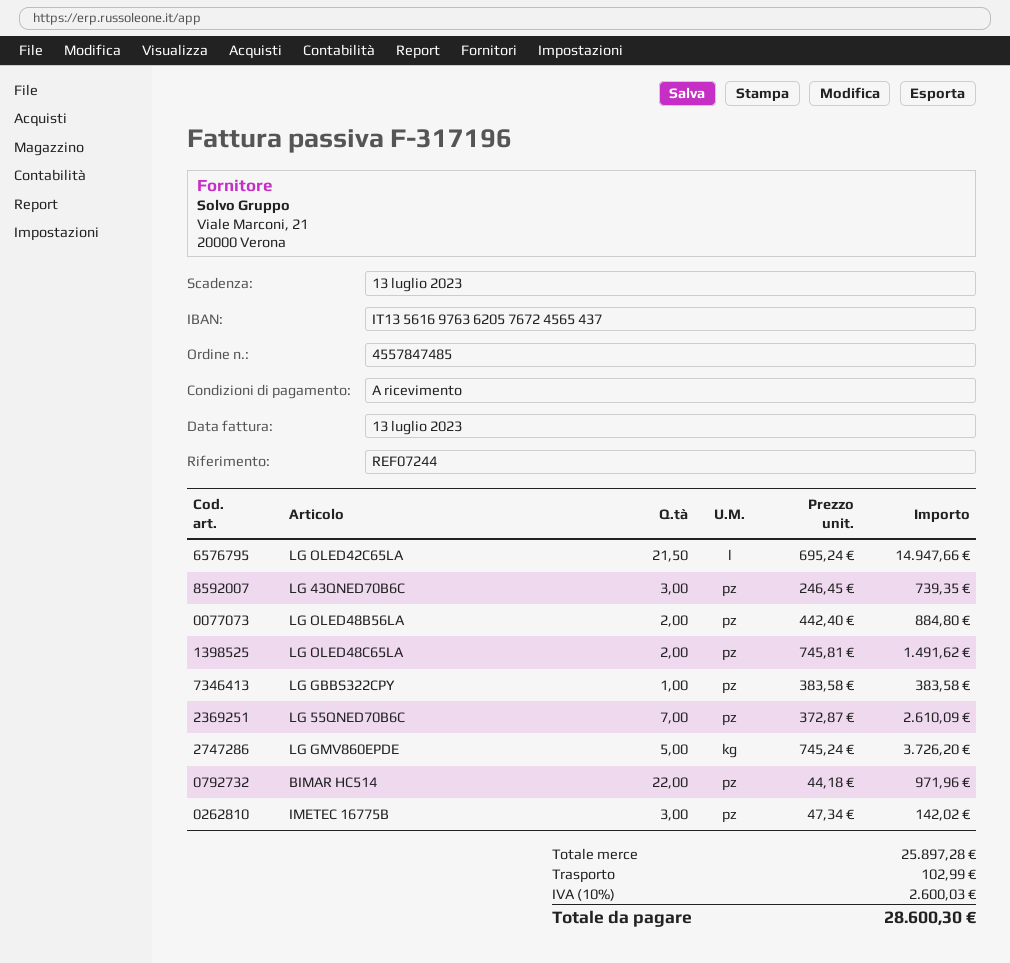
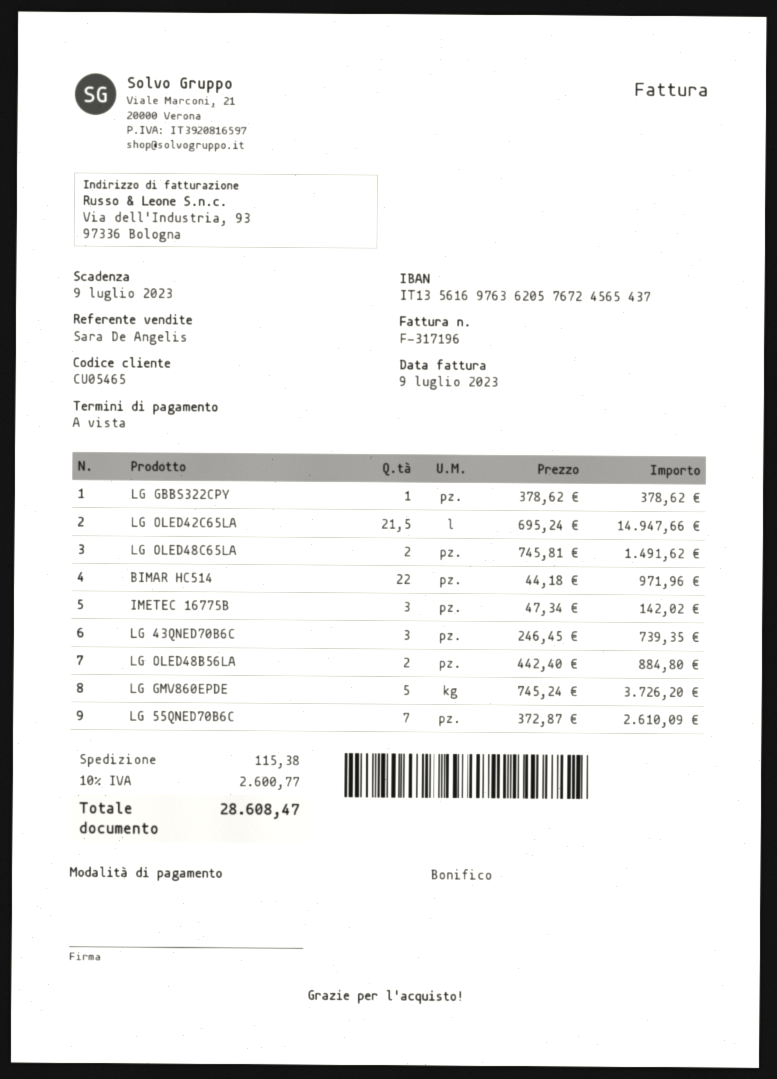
invoice date: 2023-07-13 -> 2023-07-09
due date: 2023-07-13 -> 2023-07-09
LG GBBS322CPY: 1 x 383.58 = 383.58 -> 1 x 378.62 = 378.62
shipping: 102.99 -> 115.38
tax: 10% = 2600.03 -> 10% = 2600.77
total: 28600.30 -> 28608.47

